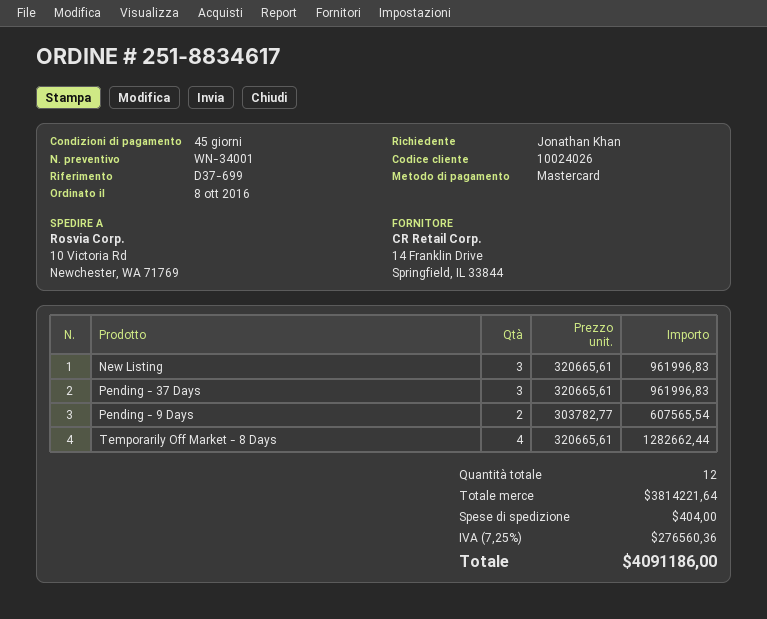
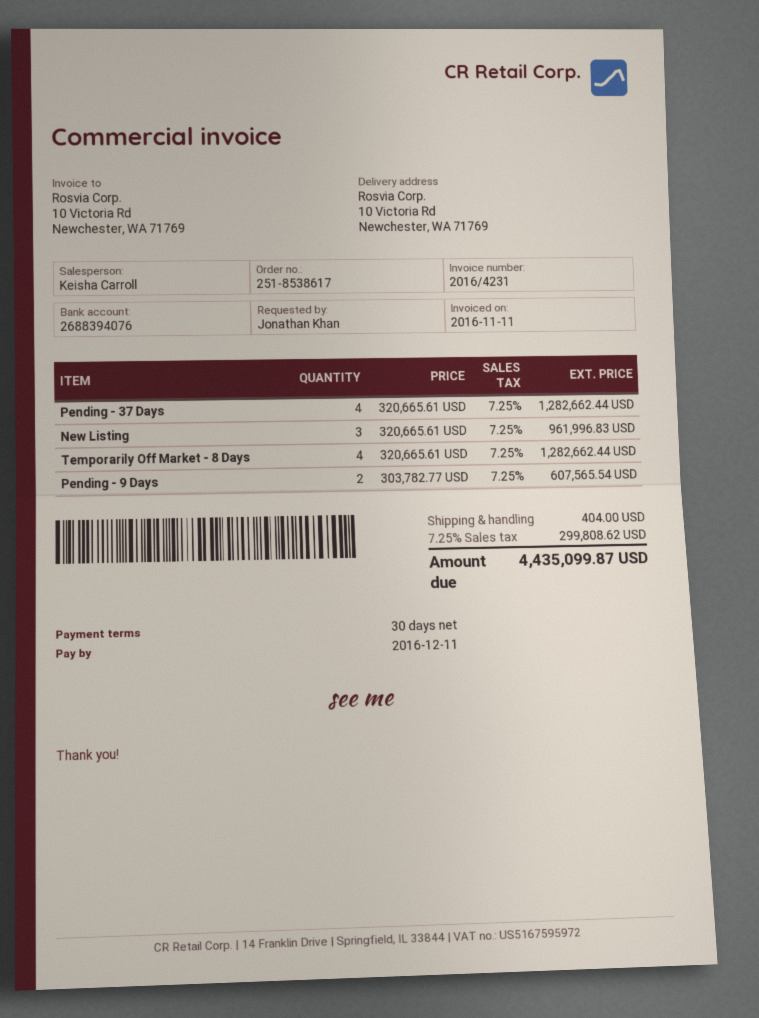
order number: 251-8834617 -> 251-8538617
payment terms: 45 days -> 30 days
Pending - 37 Days: 3 x 320665.61 = 961996.83 -> 4 x 320665.61 = 1282662.44
tax: 7.25% = 276560.36 -> 7.25% = 299808.62
total: 4091186.00 -> 4435099.87

